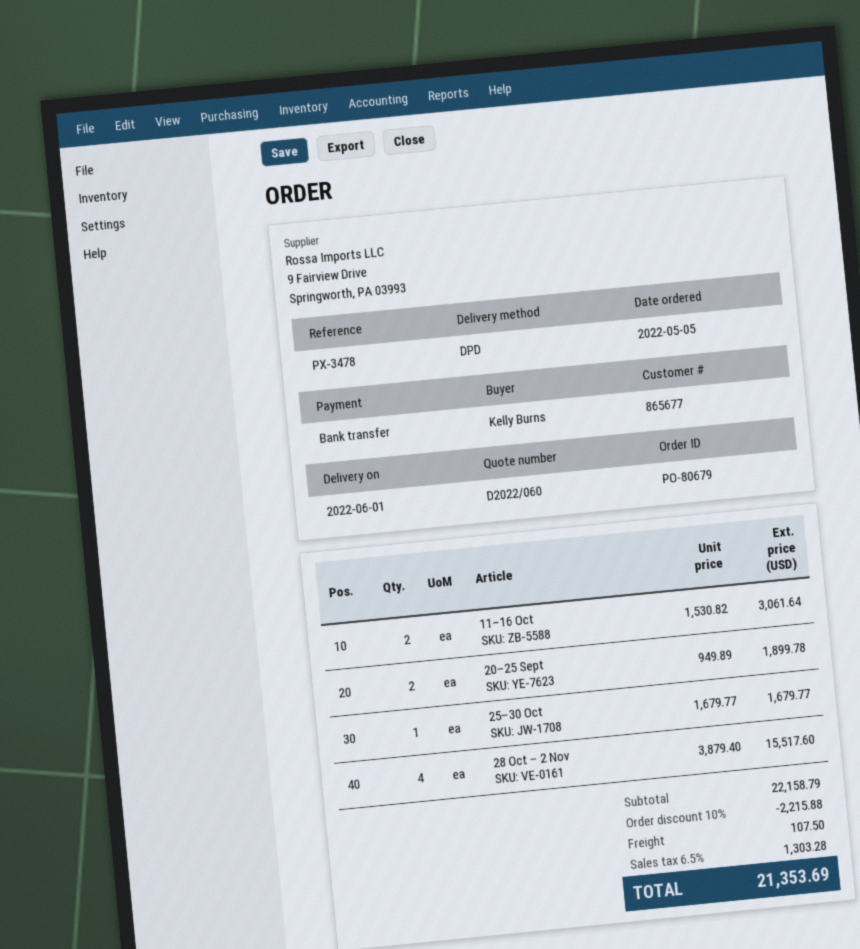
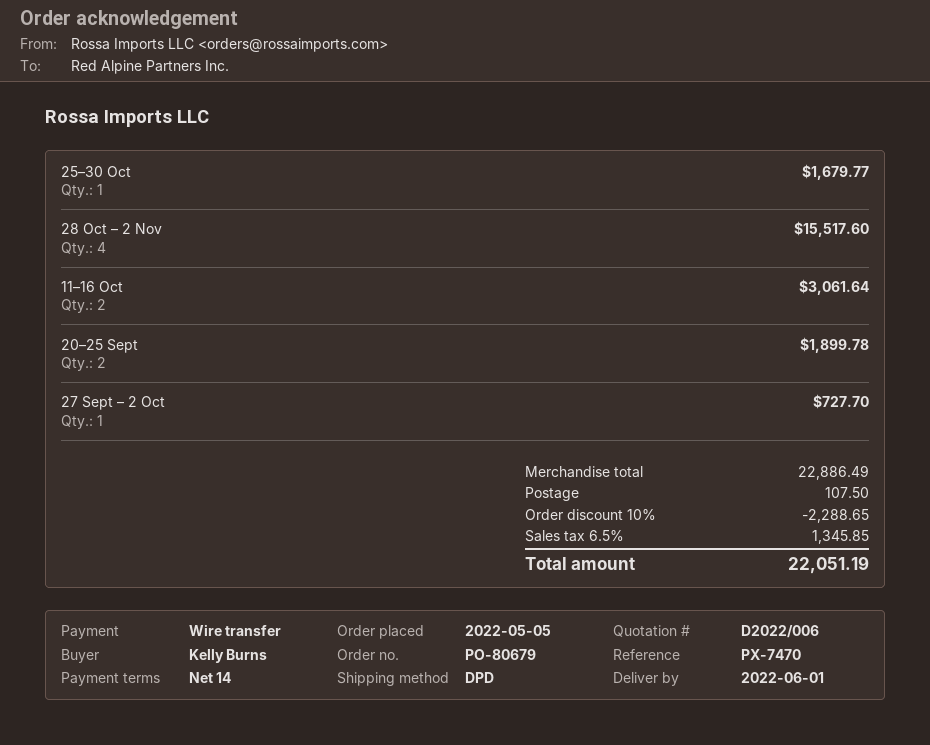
quote number: D2022/060 -> D2022/006
reference: PX-3478 -> PX-7470
27 Sept – 2 Oct: none -> 1 for 727.70
subtotal: 22158.79 -> 22886.49
discount: 10% = 2215.88 -> 10% = 2288.65
tax: 6.5% = 1303.28 -> 6.5% = 1345.85
total: 21353.69 -> 22051.19

